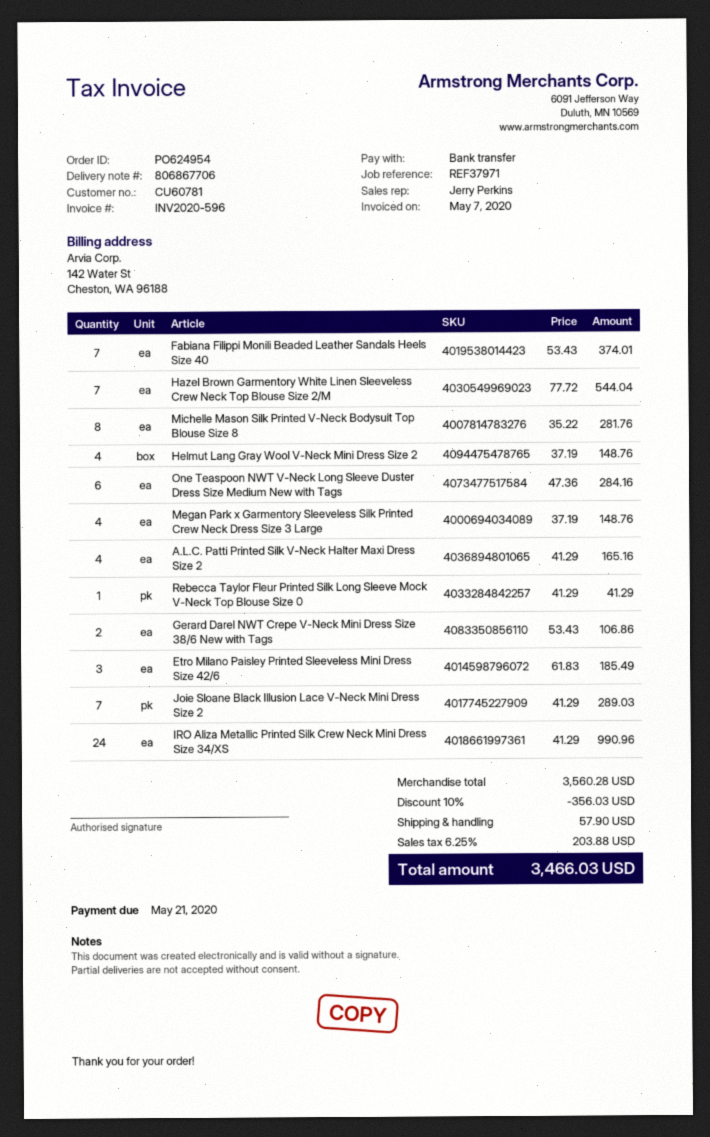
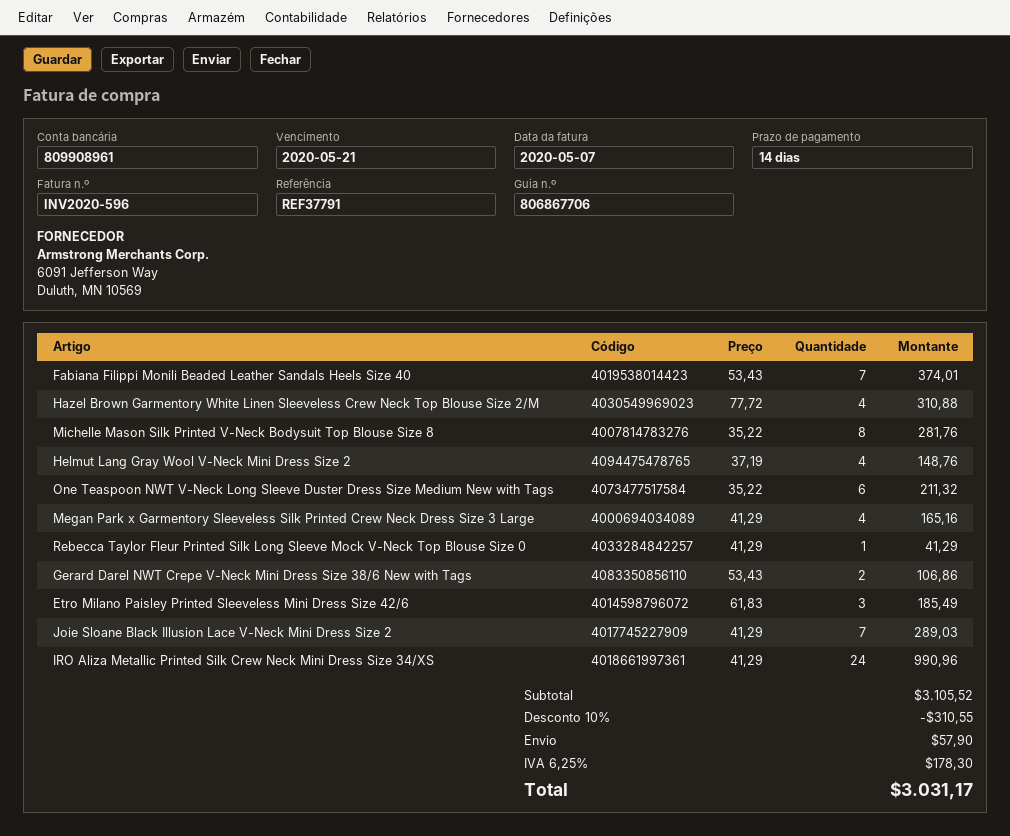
reference: REF37971 -> REF37791
Hazel Brown Garmentory White Linen Sleeveless Crew Neck Top Blouse Size 2/M: 7 x 77.72 = 544.04 -> 4 x 77.72 = 310.88
One Teaspoon NWT V-Neck Long Sleeve Duster Dress Size Medium New with Tags: 6 x 47.36 = 284.16 -> 6 x 35.22 = 211.32
Megan Park x Garmentory Sleeveless Silk Printed Crew Neck Dress Size 3 Large: 4 x 37.19 = 148.76 -> 4 x 41.29 = 165.16
A.L.C. Patti Printed Silk V-Neck Halter Maxi Dress Size 2: 4 x 41.29 = 165.16 -> none
subtotal: 3560.28 -> 3105.52
discount: 10% = 356.03 -> 10% = 310.55
tax: 6.25% = 203.88 -> 6.25% = 178.30
total: 3466.03 -> 3031.17

